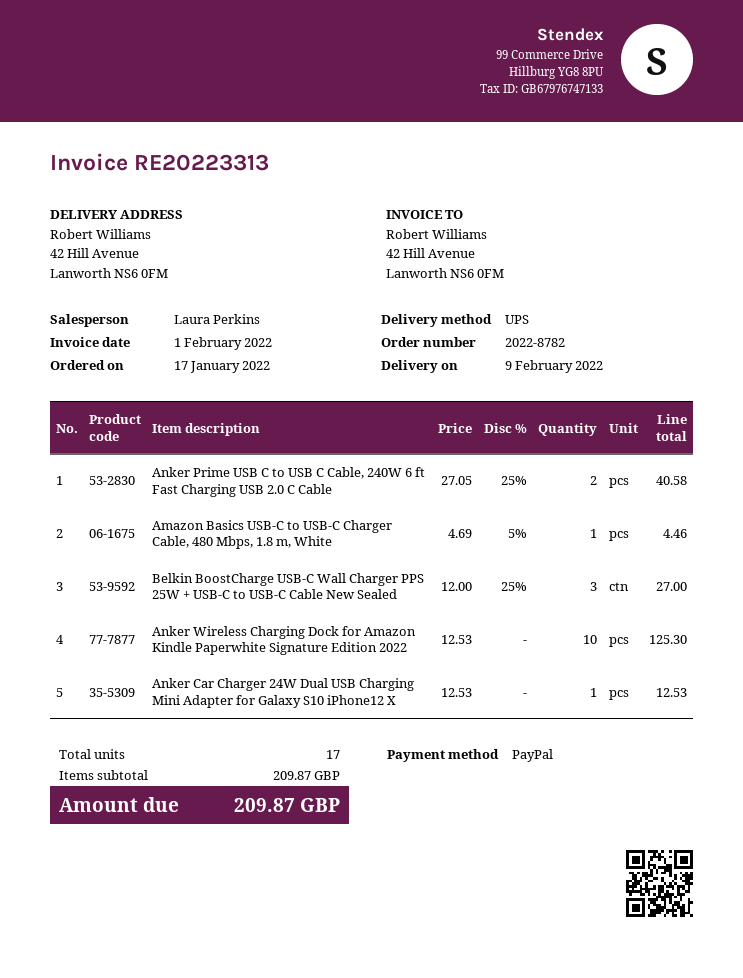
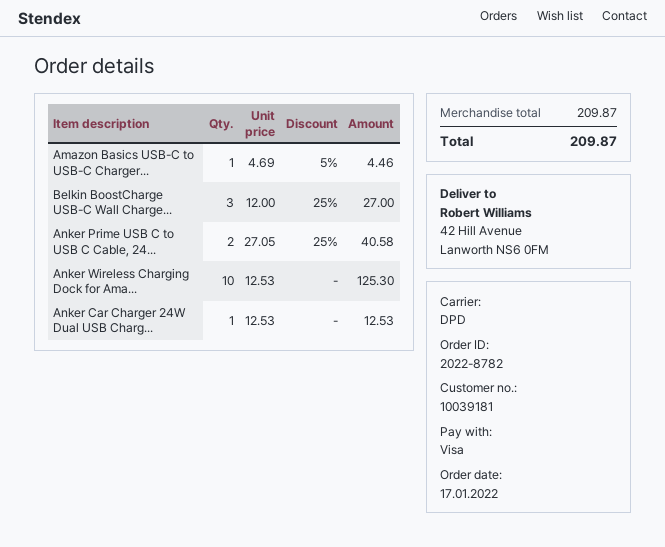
payment method: PayPal -> Visa
shipping method: UPS -> DPD

